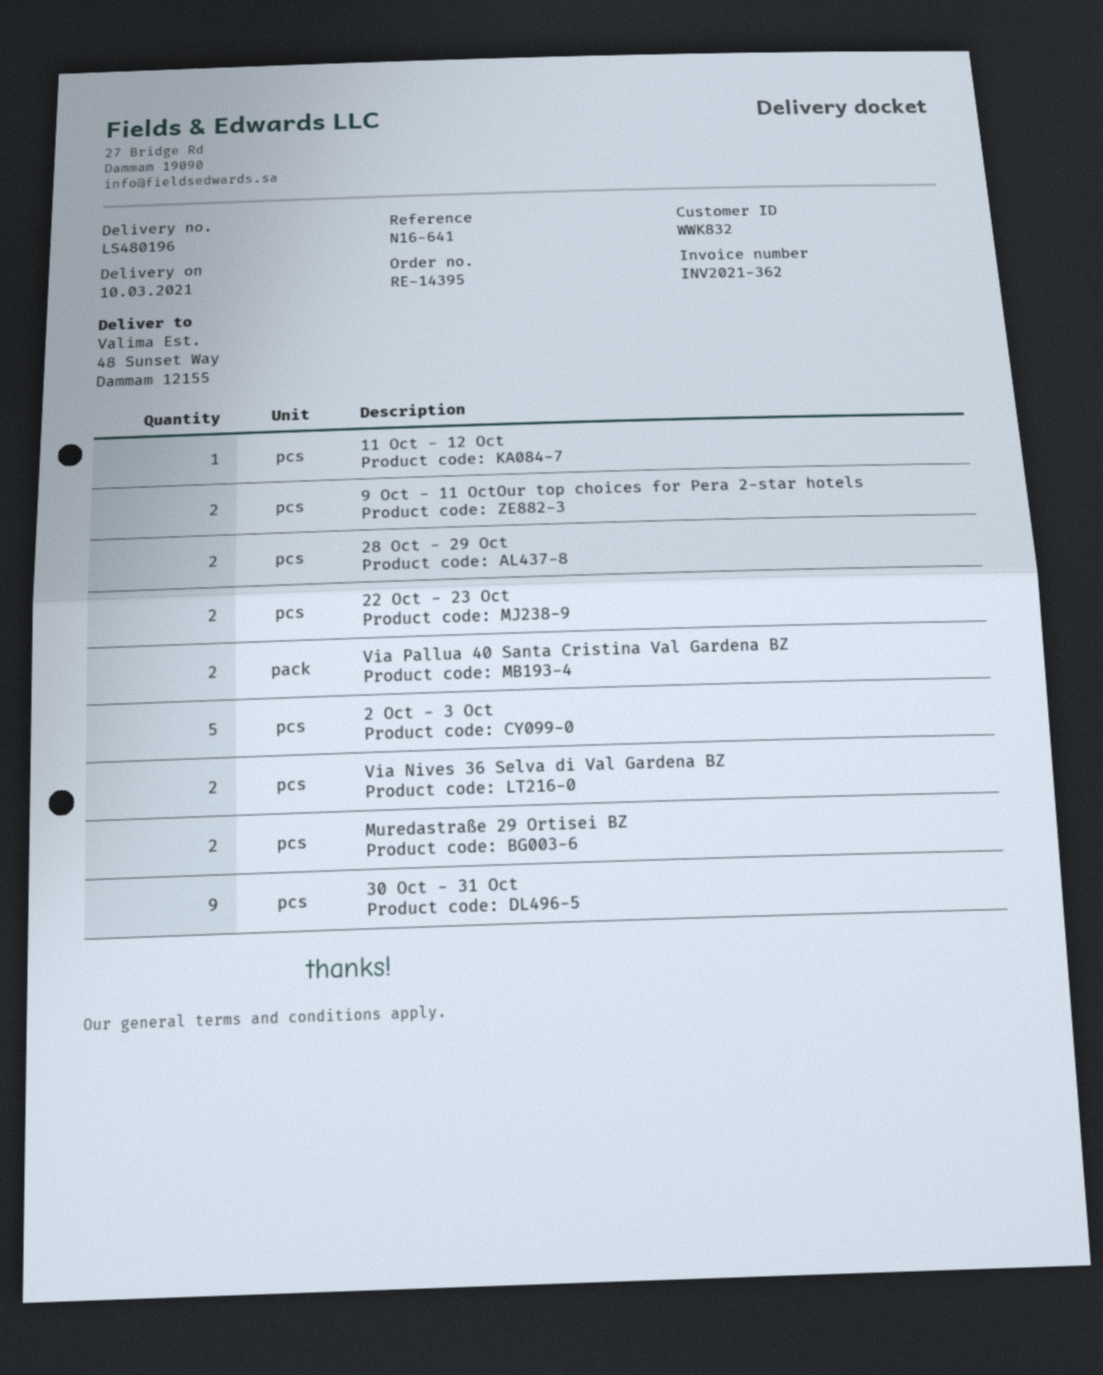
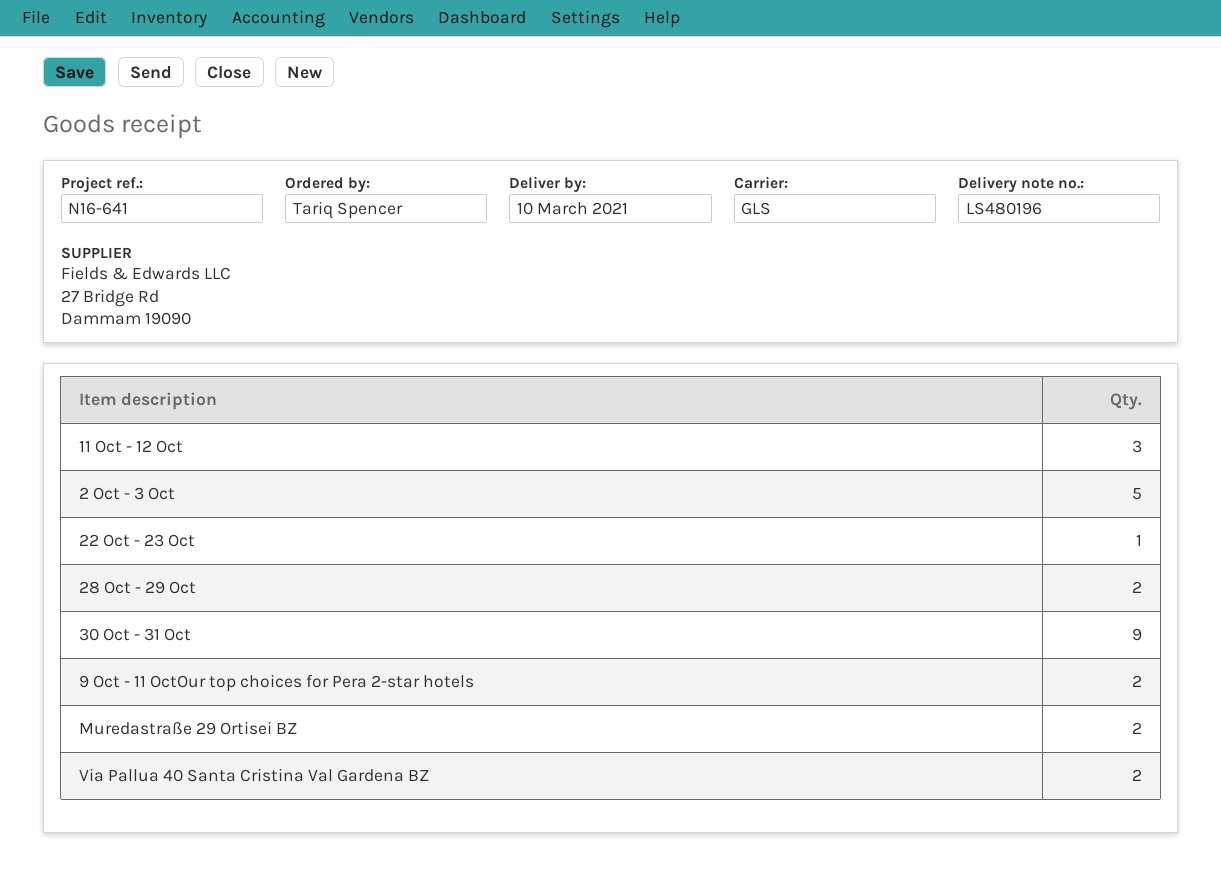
11 Oct - 12 Oct: 1 -> 3
22 Oct - 23 Oct: 2 -> 1
Via Nives 36 Selva di Val Gardena BZ: 2 -> none

